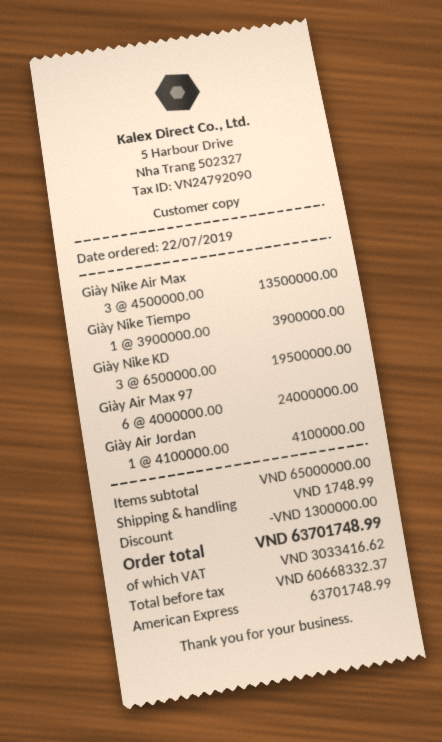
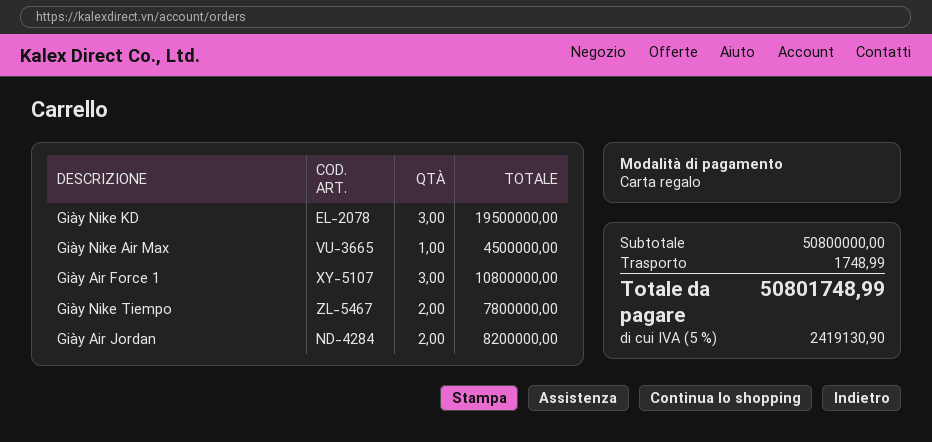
payment method: American Express -> gift card
Giày Nike Air Max: 3 for 13500000.00 -> 1 for 4500000.00
Giày Nike Tiempo: 1 for 3900000.00 -> 2 for 7800000.00
Giày Air Max 97: 6 for 24000000.00 -> none
Giày Air Jordan: 1 for 4100000.00 -> 2 for 8200000.00
Giày Air Force 1: none -> 3 for 10800000.00
subtotal: 65000000.00 -> 50800000.00
discount: 1300000.00 -> none
tax: 3033416.62 -> 2419130.90
total: 63701748.99 -> 50801748.99

